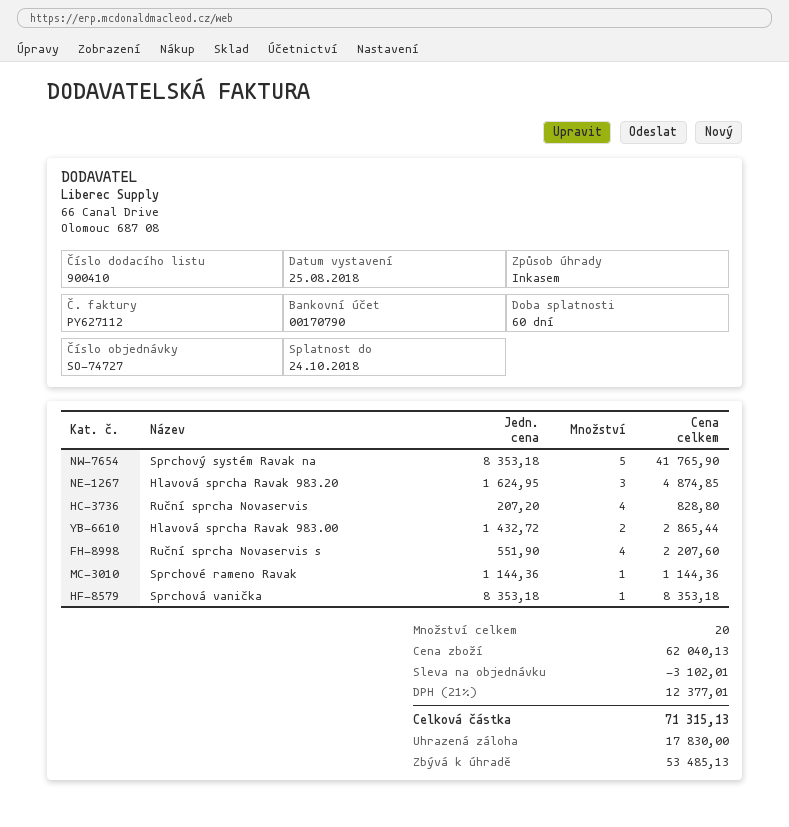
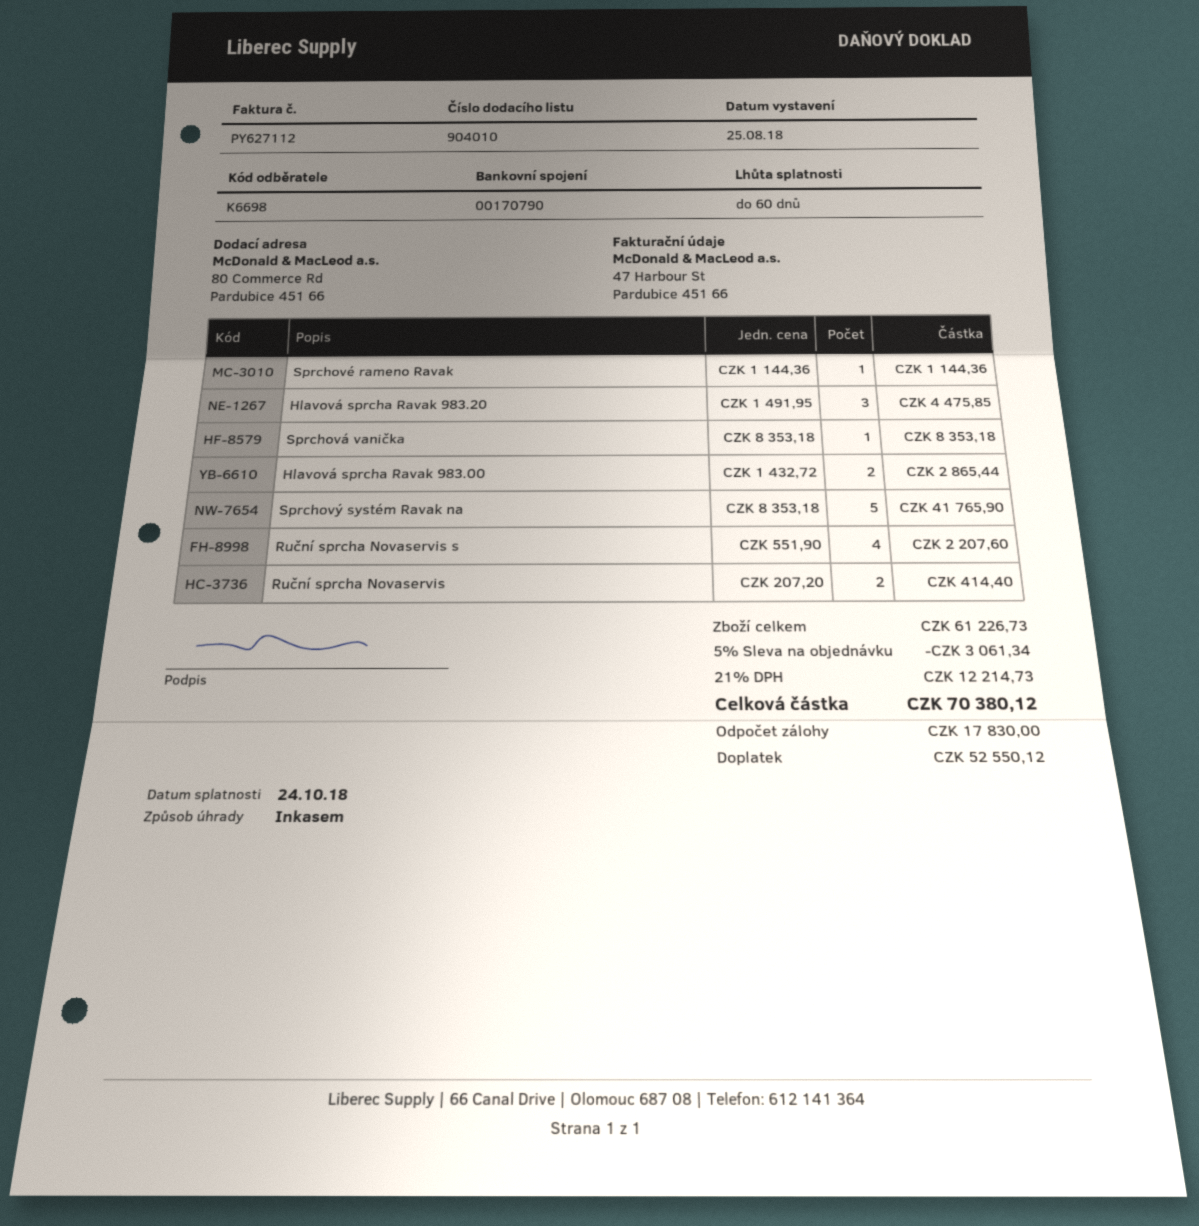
delivery note number: 900410 -> 904010
Hlavová sprcha Ravak 983.20: 3 x 1624.95 = 4874.85 -> 3 x 1491.95 = 4475.85
Ruční sprcha Novaservis: 4 x 207.20 = 828.80 -> 2 x 207.20 = 414.40
subtotal: 62040.13 -> 61226.73
discount: 3102.01 -> 3061.34
tax: 21% = 12377.01 -> 21% = 12214.73
total: 71315.13 -> 70380.12
balance: 53485.13 -> 52550.12

